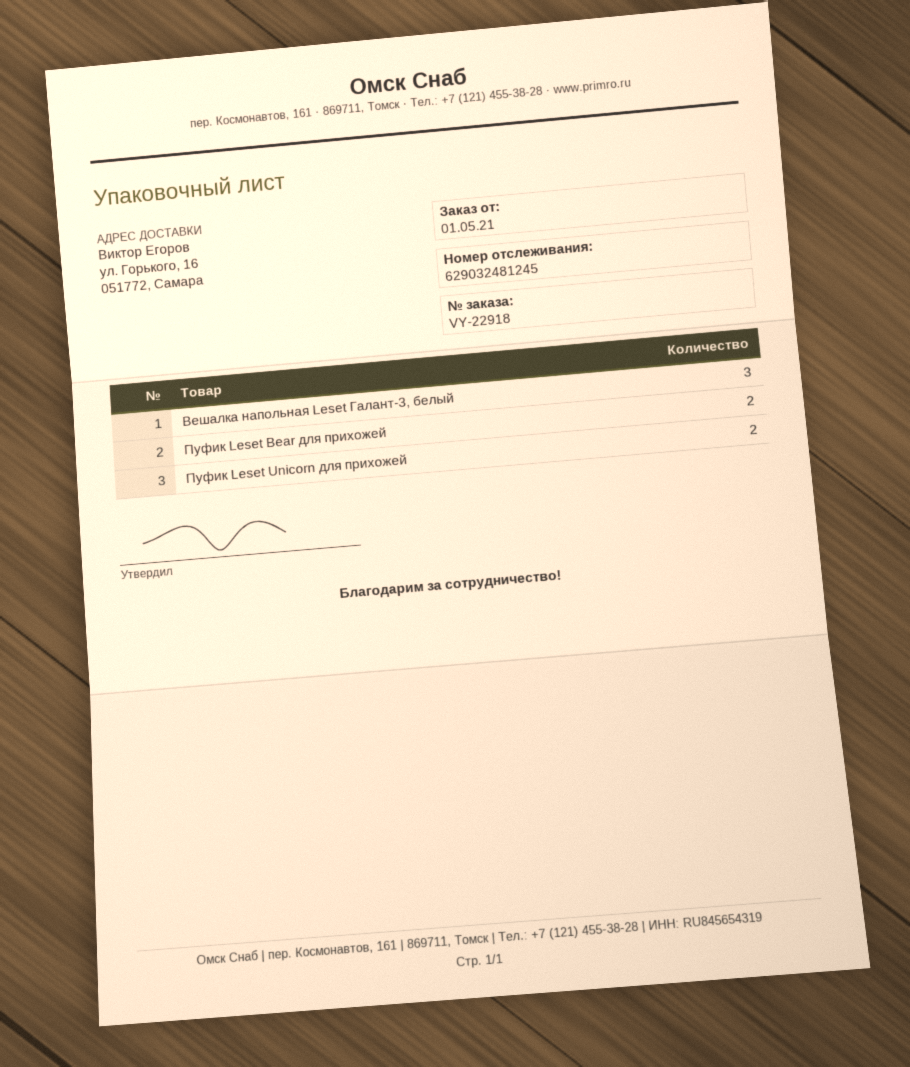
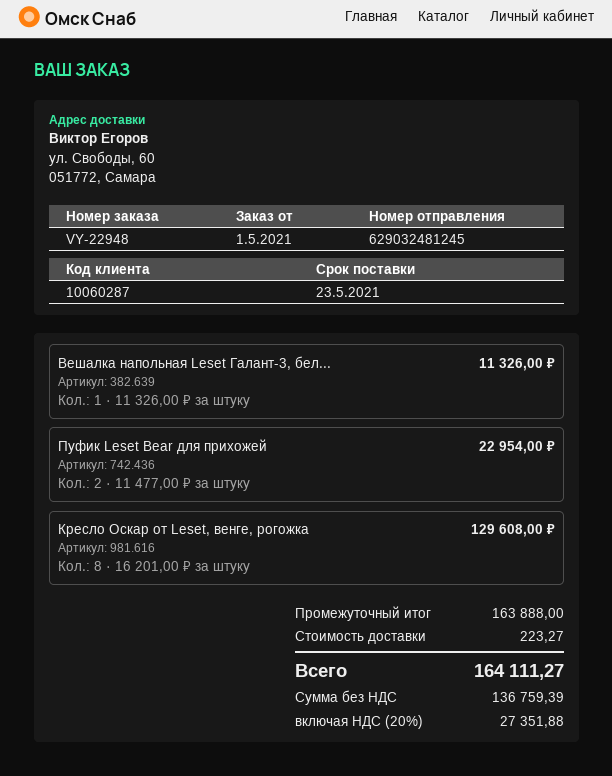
order number: VY-22918 -> VY-22948
ship to: ул. Горького, 16, 051772, Самара -> ул. Свободы, 60, 051772, Самара
Вешалка напольная Leset Галант-3, белый: 3 -> 1
Пуфик Leset Unicorn для прихожей: 2 -> none
Кресло Оскар от Leset, венге, рогожка: none -> 8

